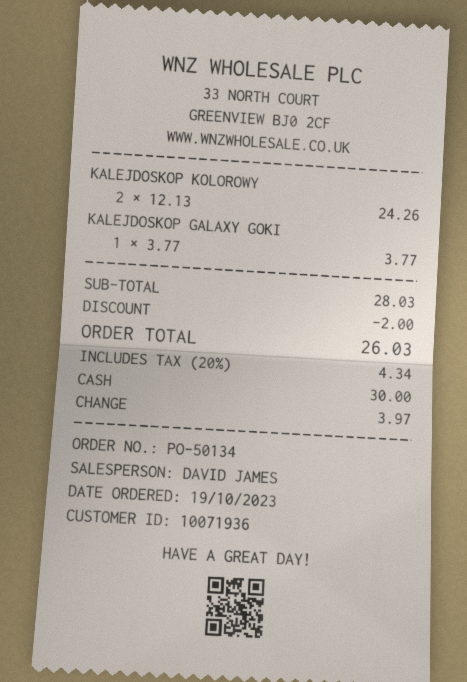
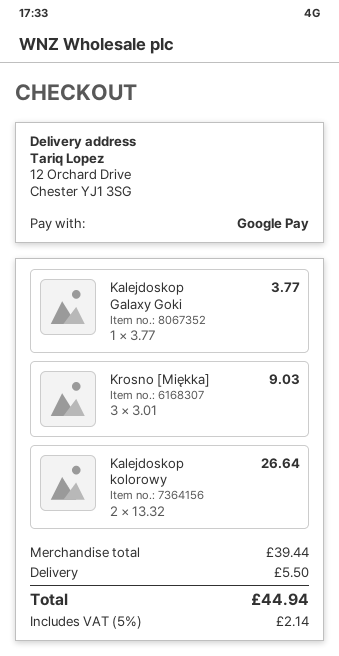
payment method: cash -> Google Pay
KALEJDOSKOP KOLOROWY: 2 x 12.13 = 24.26 -> 2 x 13.32 = 26.64
Krosno [Miękka]: none -> 3 x 3.01 = 9.03
subtotal: 28.03 -> 39.44
discount: 2.00 -> none
shipping: none -> 5.50
tax: 20% = 4.34 -> 5% = 2.14
total: 26.03 -> 44.94

